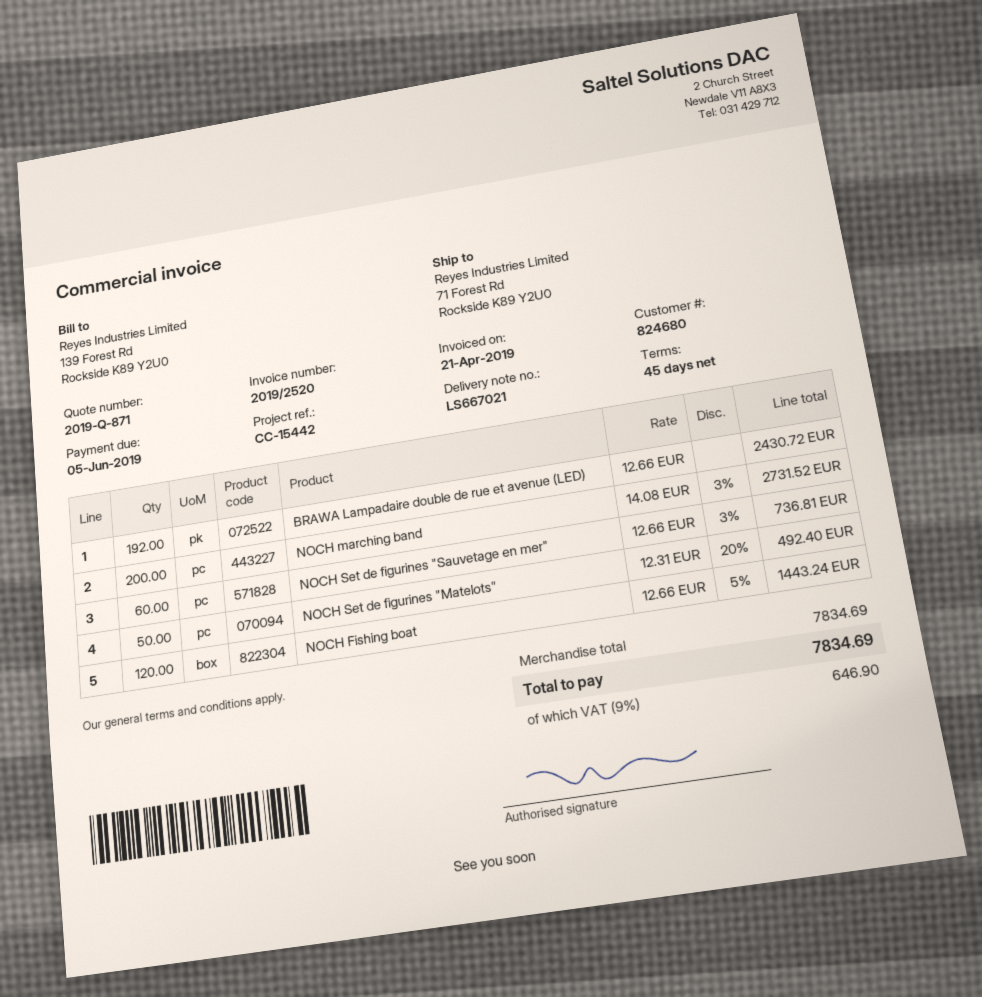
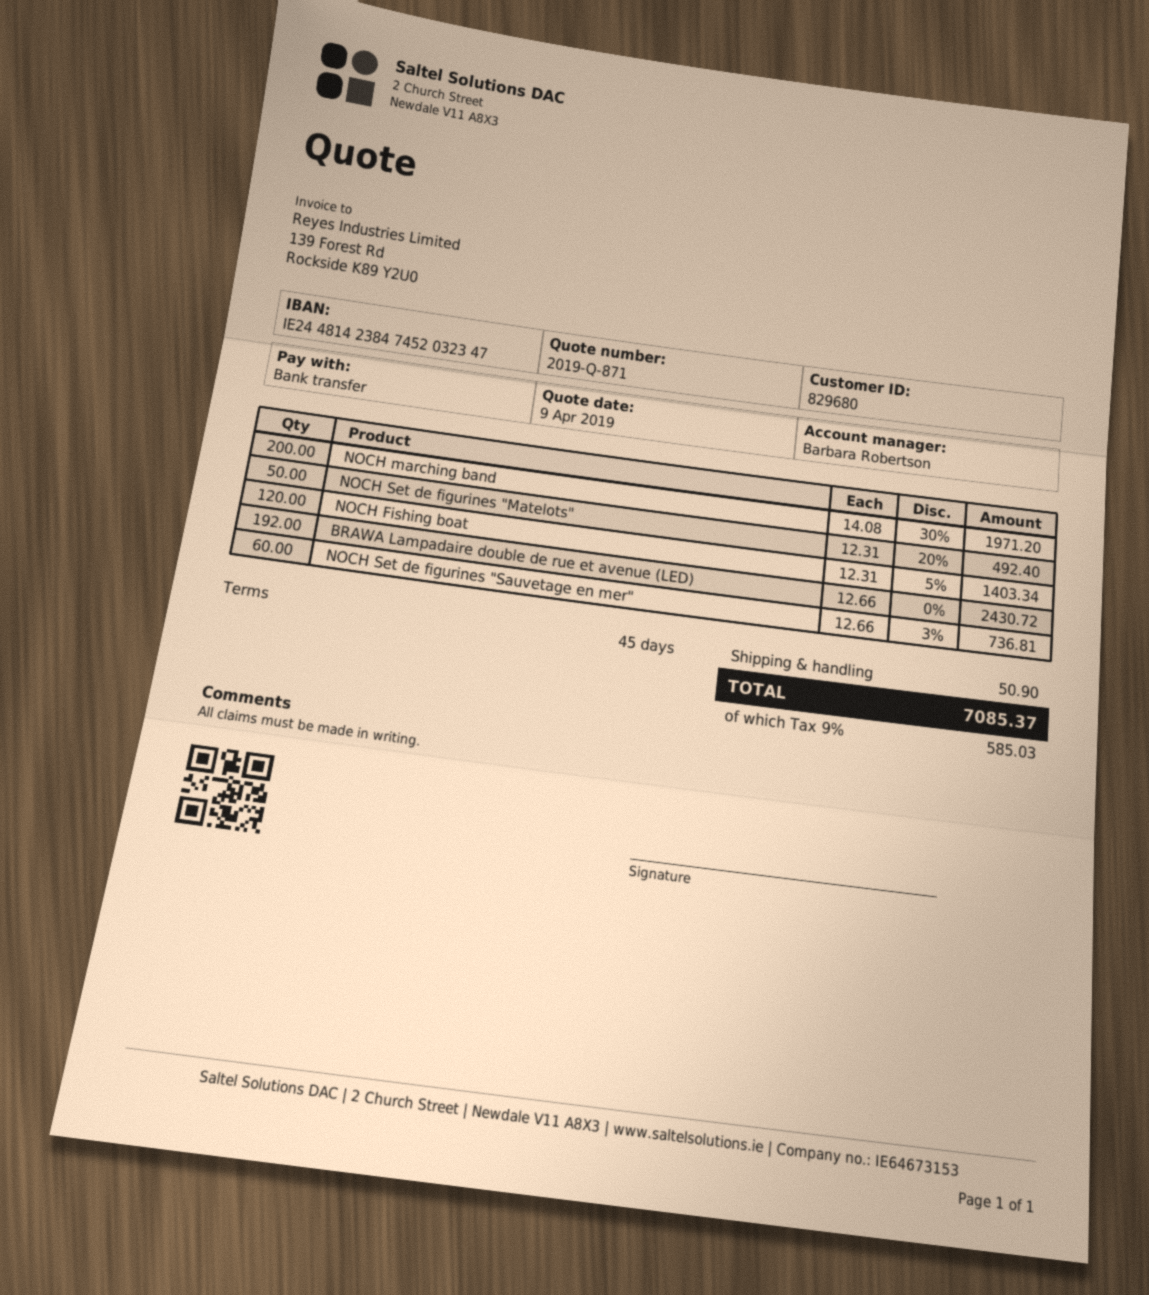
customer number: 824680 -> 829680
NOCH marching band: 200 x 14.08 - 3% = 2731.52 -> 200 x 14.08 - 30% = 1971.20
NOCH Fishing boat: 120 x 12.66 - 5% = 1443.24 -> 120 x 12.31 - 5% = 1403.34
shipping: none -> 50.90
tax: 9% = 646.90 -> 9% = 585.03
total: 7834.69 -> 7085.37

